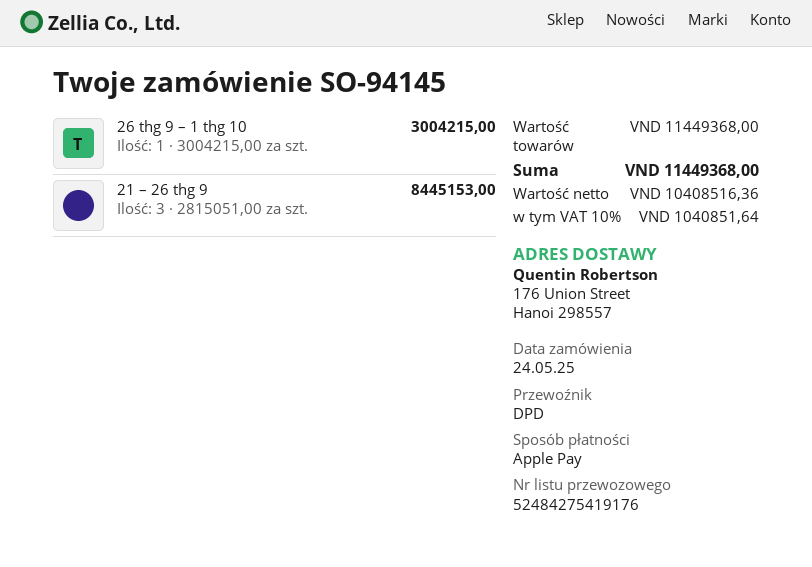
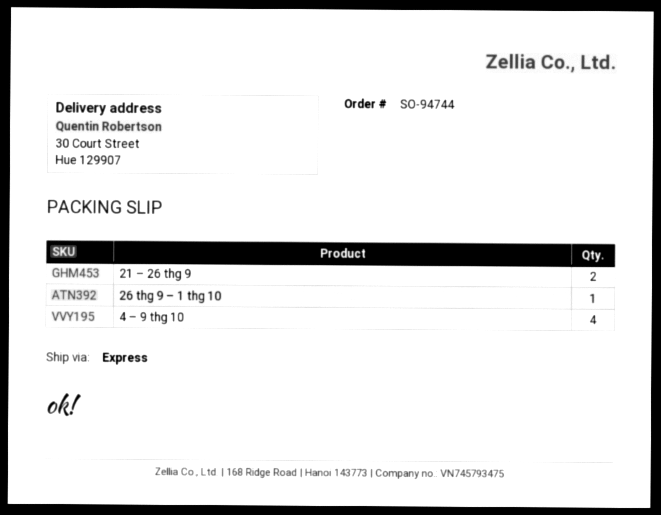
order number: SO-94145 -> SO-94744
shipping method: DPD -> express
ship to: 176 Union Street, Hanoi 298557 -> 30 Court Street, Hue 129907
21 – 26 thg 9: 3 -> 2
4 – 9 thg 10: none -> 4

